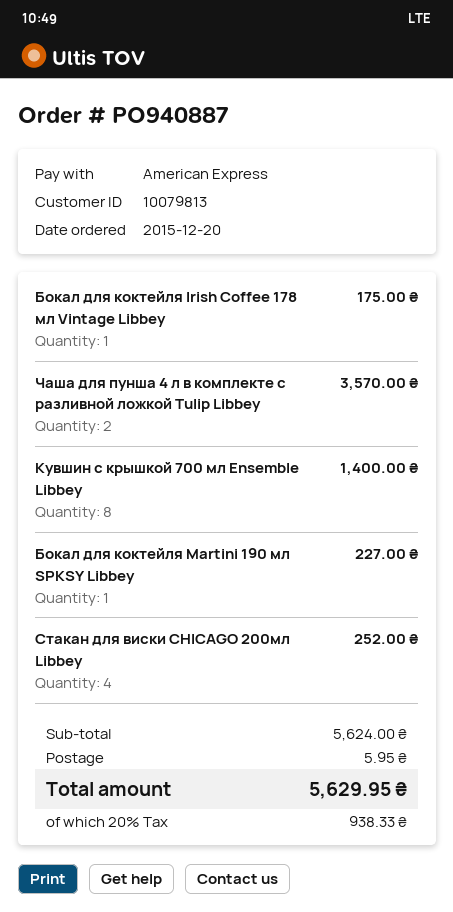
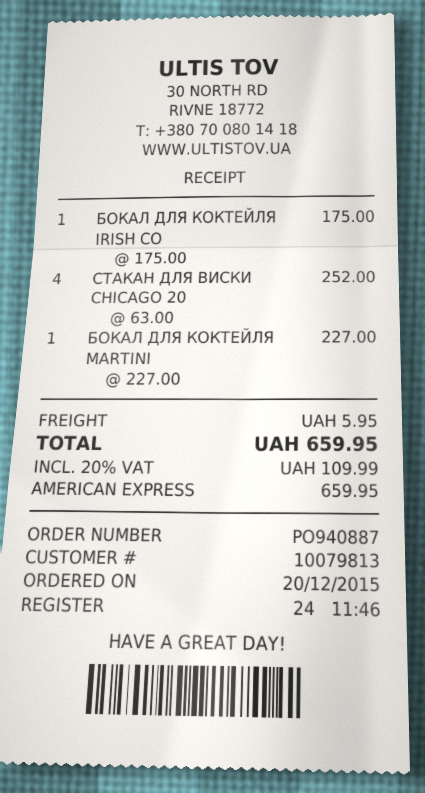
Чаша для пунша 4 л в комплекте с разливной ложкой Tulip Libbey: 2 for 3570.00 -> none
Кувшин с крышкой 700 мл Ensemble Libbey: 8 for 1400.00 -> none
tax: 20% = 938.33 -> 20% = 109.99
total: 5629.95 -> 659.95

